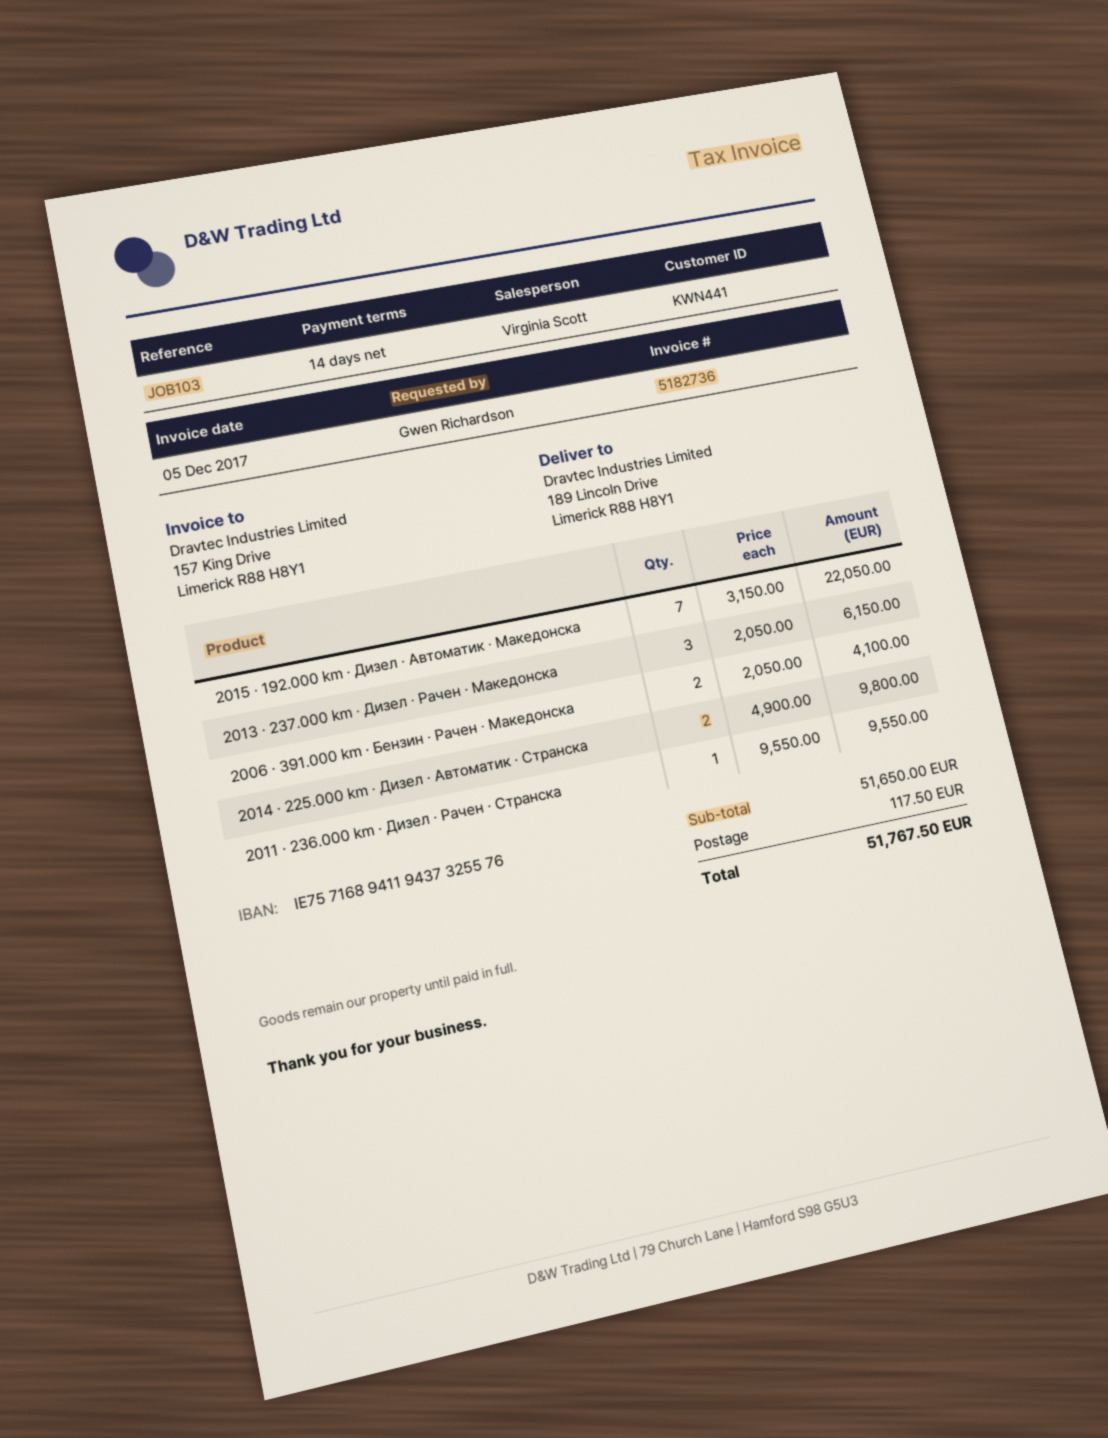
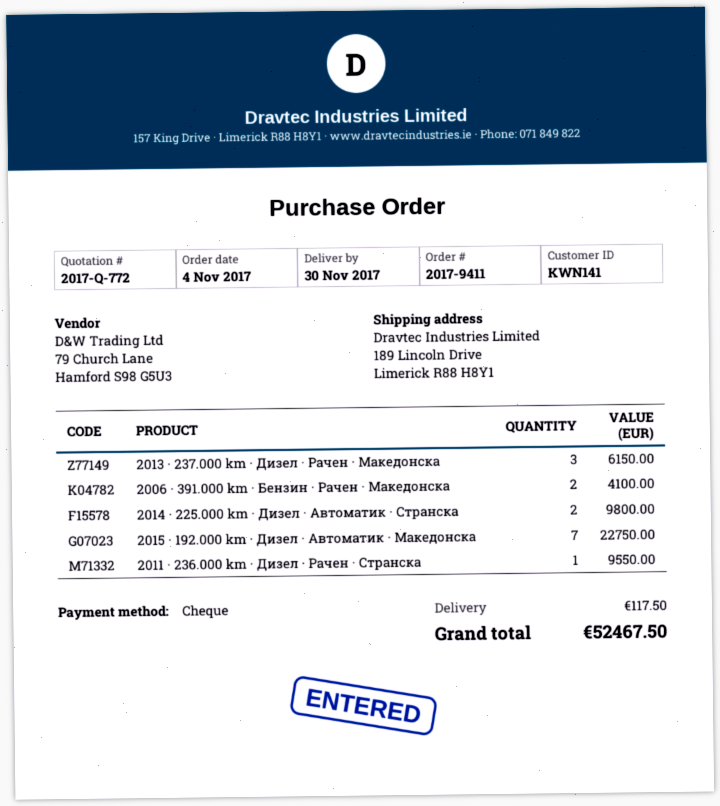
customer number: KWN441 -> KWN141
2015 · 192.000 km · Дизел · Автоматик · Македонска: 7 for 22050.00 -> 7 for 22750.00
total: 51767.50 -> 52467.50

